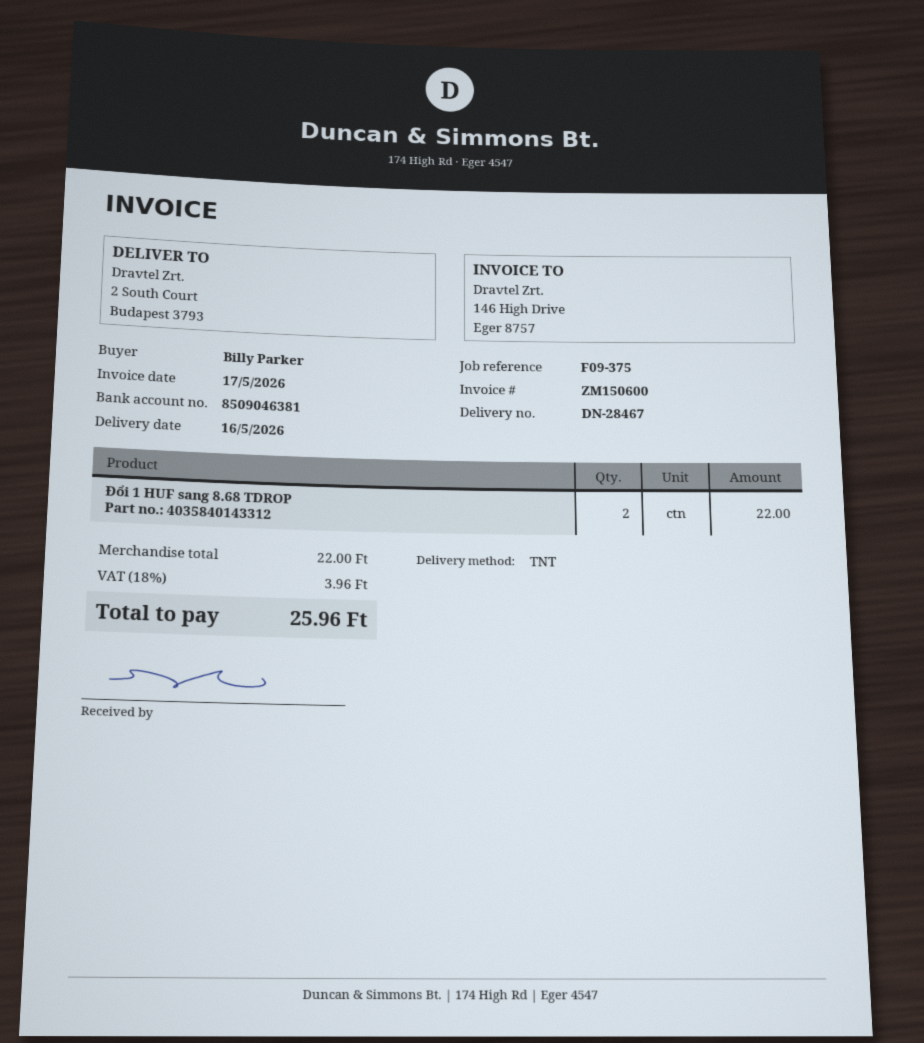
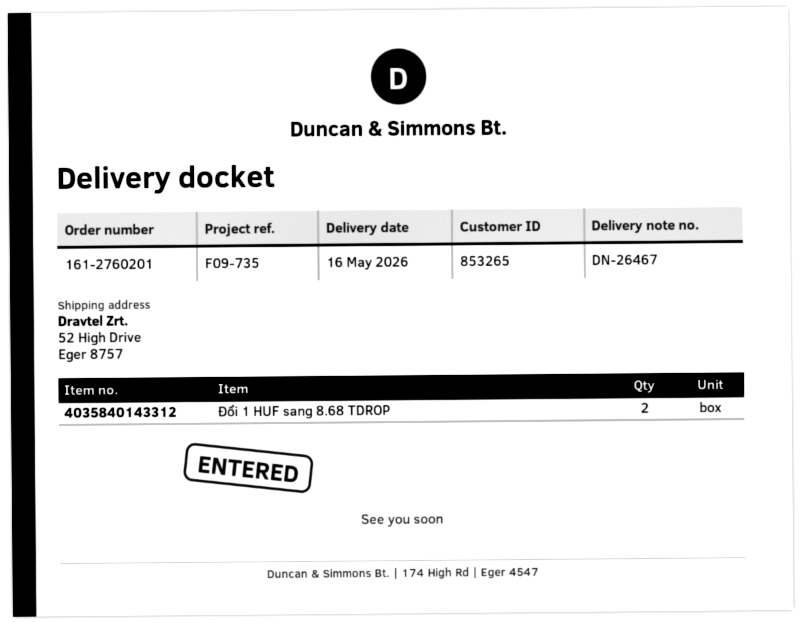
delivery note number: DN-28467 -> DN-26467
reference: F09-375 -> F09-735
ship to: 2 South Court, Budapest 3793 -> 52 High Drive, Eger 8757

